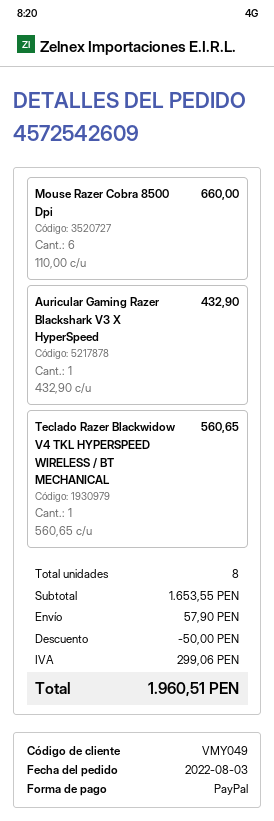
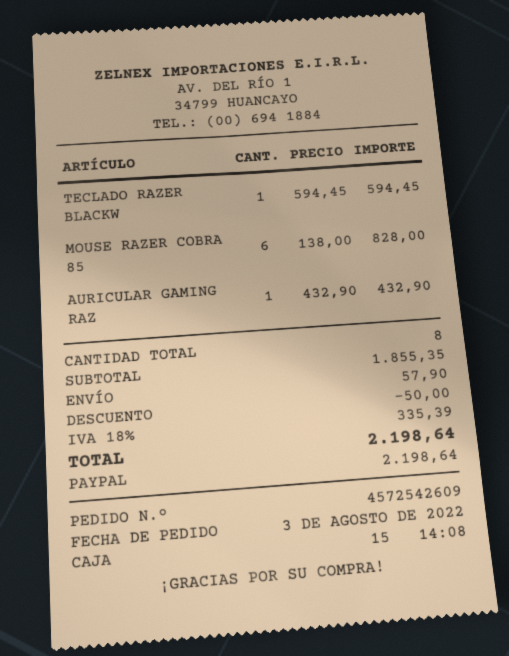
Mouse Razer Cobra 8500 Dpi: 6 x 110.00 = 660.00 -> 6 x 138.00 = 828.00
Teclado Razer Blackwidow V4 TKL HYPERSPEED WIRELESS / BT MECHANICAL: 1 x 560.65 = 560.65 -> 1 x 594.45 = 594.45
subtotal: 1653.55 -> 1855.35
tax: 299.06 -> 335.39
total: 1960.51 -> 2198.64

